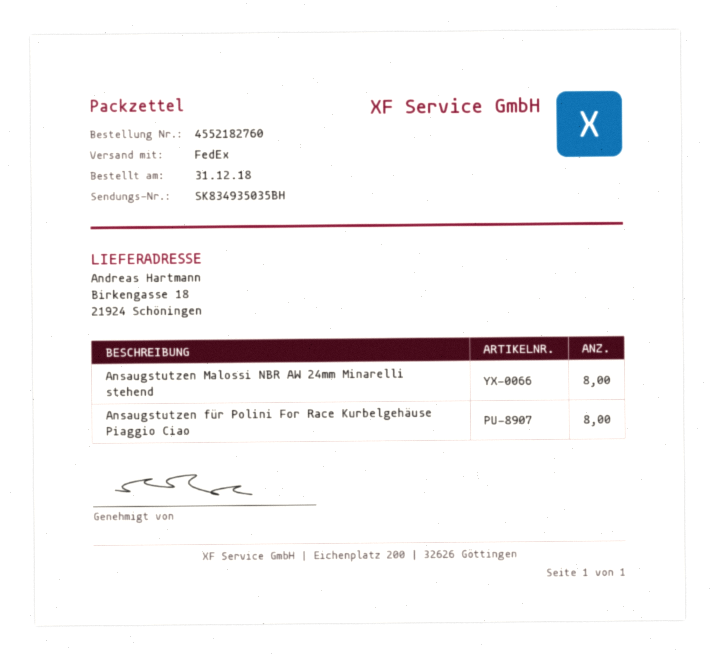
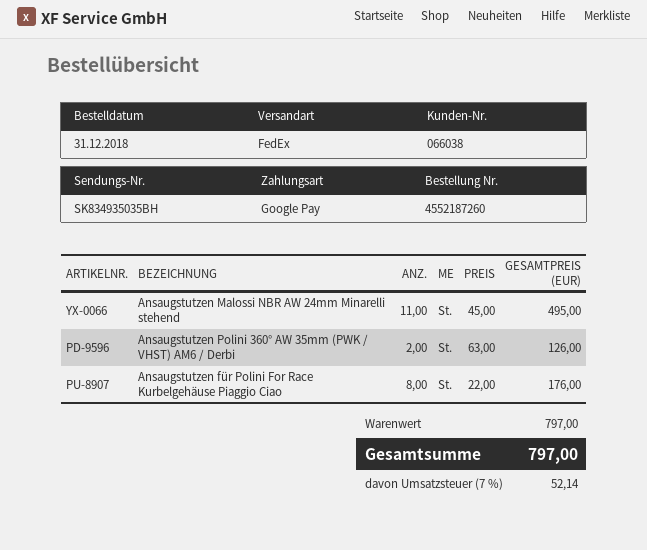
order number: 4552182760 -> 4552187260
Ansaugstutzen Malossi NBR AW 24mm Minarelli stehend: 8 -> 11
Ansaugstutzen Polini 360° AW 35mm (PWK / VHST) AM6 / Derbi: none -> 2

